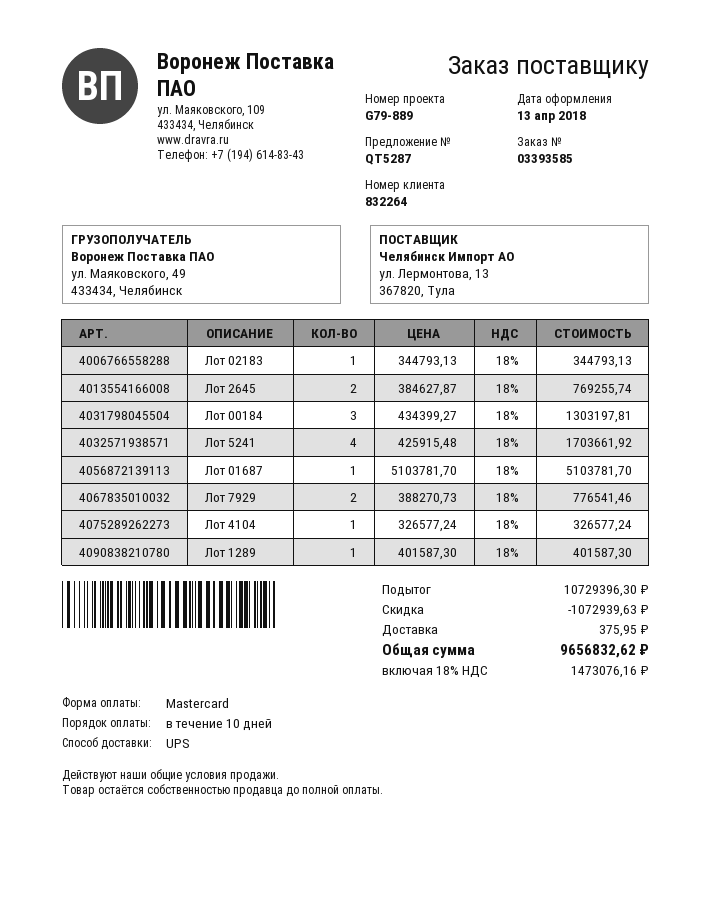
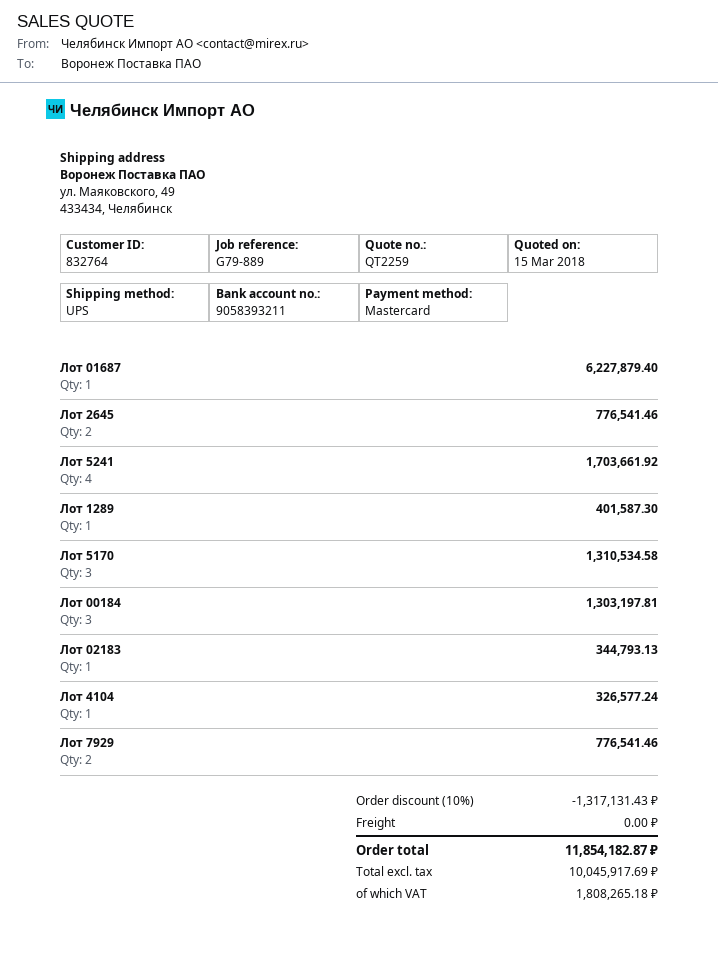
quote number: QT5287 -> QT2259
customer number: 832264 -> 832764
Лот 2645: 2 for 769255.74 -> 2 for 776541.46
Лот 01687: 1 for 5103781.70 -> 1 for 6227879.40
Лот 5170: none -> 3 for 1310534.58
discount: 1072939.63 -> 1317131.43
shipping: 375.95 -> 0.00
tax: 1473076.16 -> 1808265.18
total: 9656832.62 -> 11854182.87

